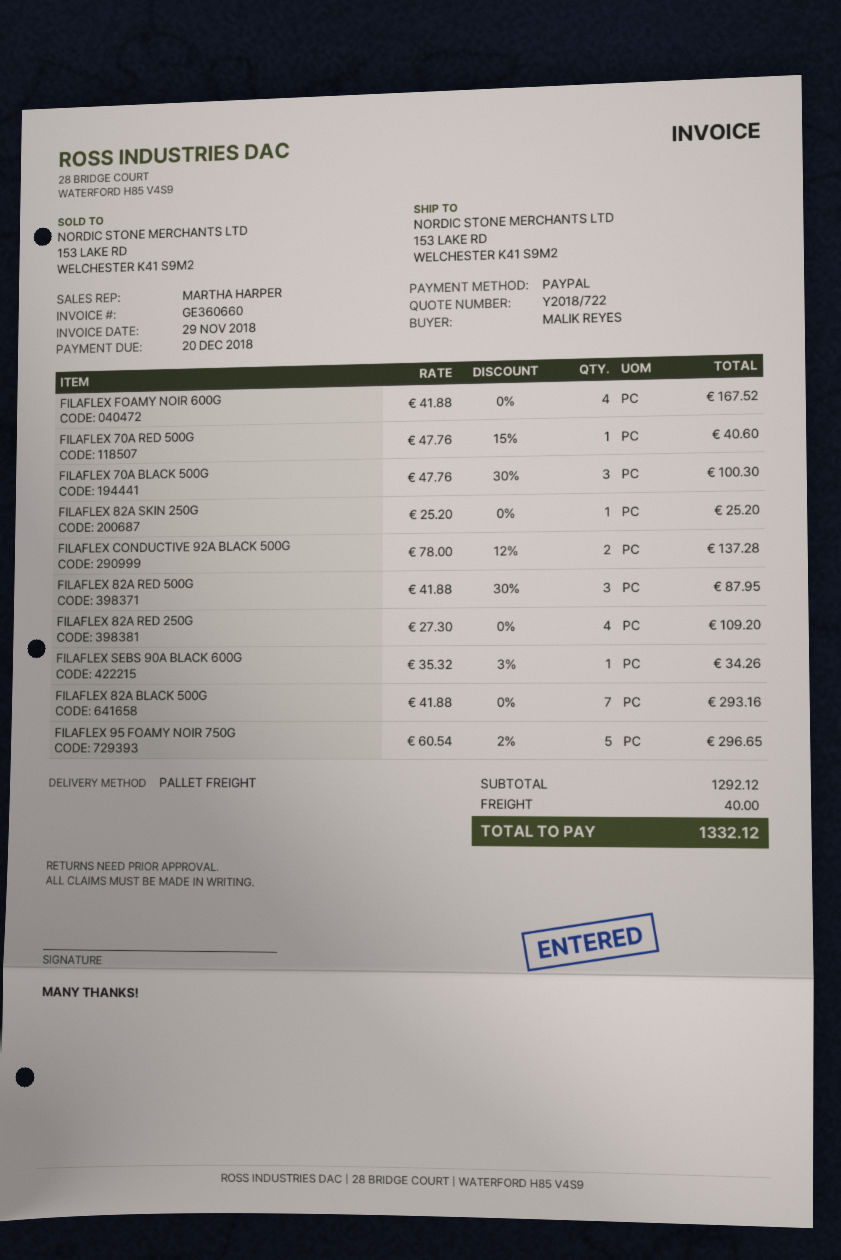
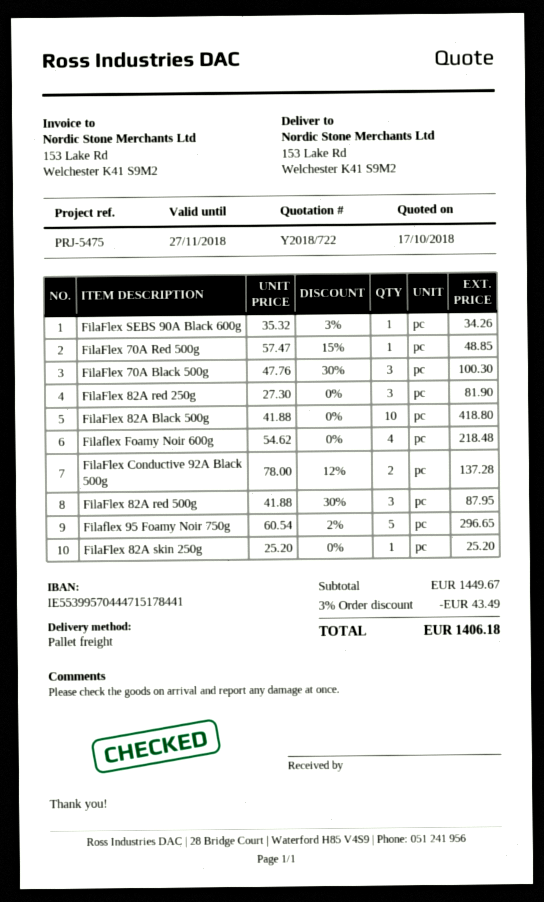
FILAFLEX FOAMY NOIR 600G: 4 x 41.88 = 167.52 -> 4 x 54.62 = 218.48
FILAFLEX 70A RED 500G: 1 x 47.76 - 15% = 40.60 -> 1 x 57.47 - 15% = 48.85
FILAFLEX 82A RED 250G: 4 x 27.30 = 109.20 -> 3 x 27.30 = 81.90
FILAFLEX 82A BLACK 500G: 7 x 41.88 = 293.16 -> 10 x 41.88 = 418.80
subtotal: 1292.12 -> 1449.67
discount: none -> 3% = 43.49
shipping: 40.00 -> none
total: 1332.12 -> 1406.18

